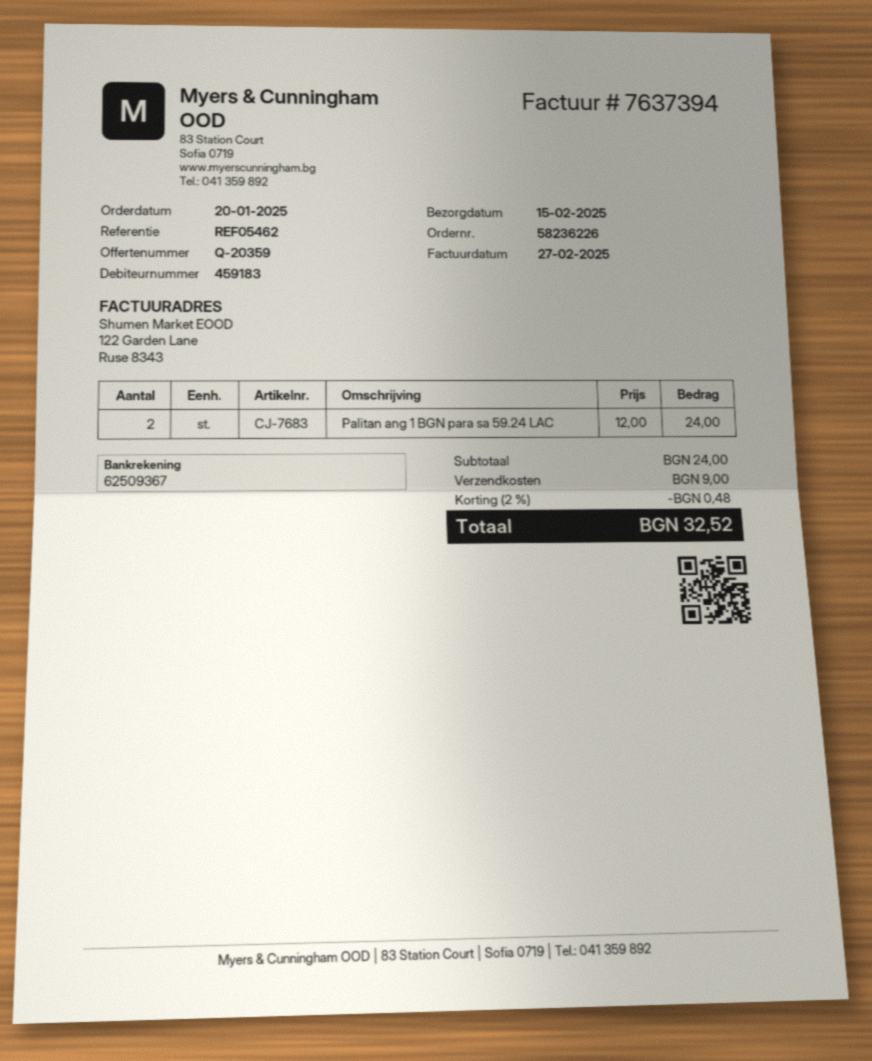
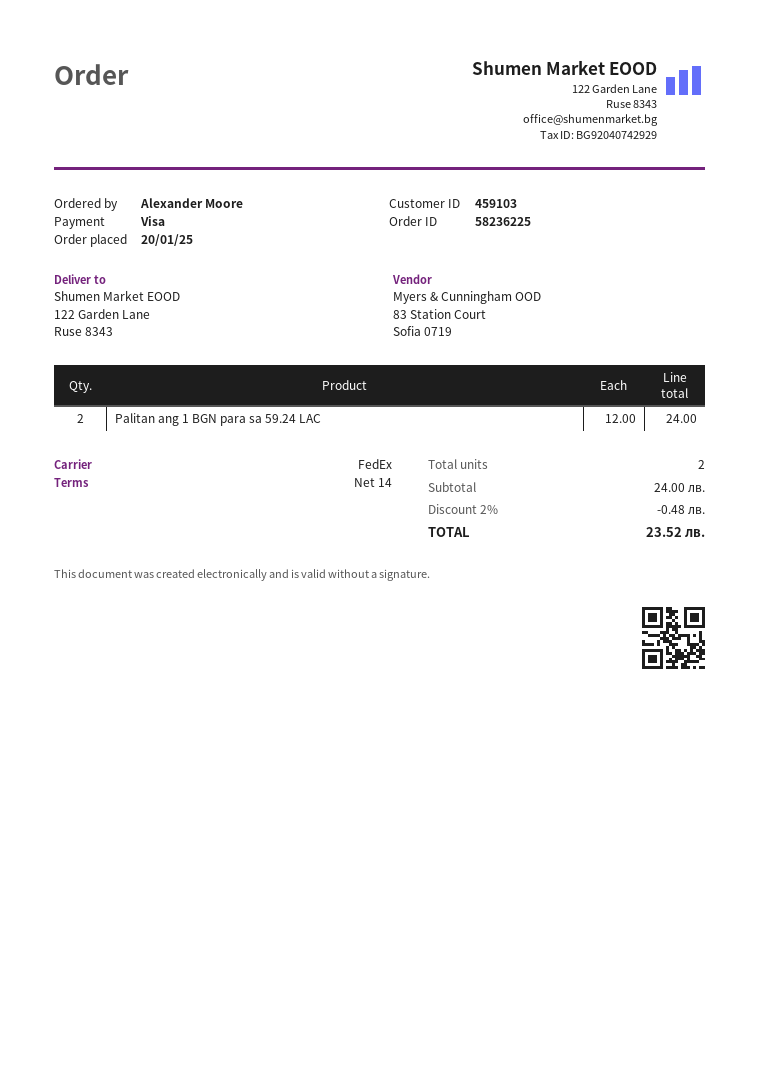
order number: 58236226 -> 58236225
customer number: 459183 -> 459103
shipping: 9.00 -> none
total: 32.52 -> 23.52

